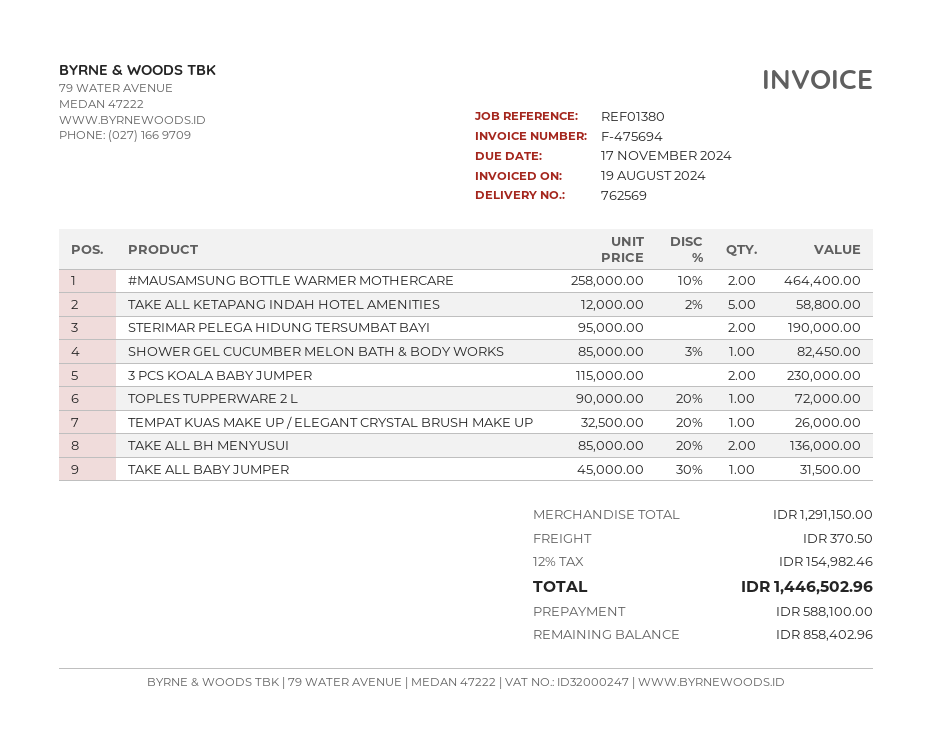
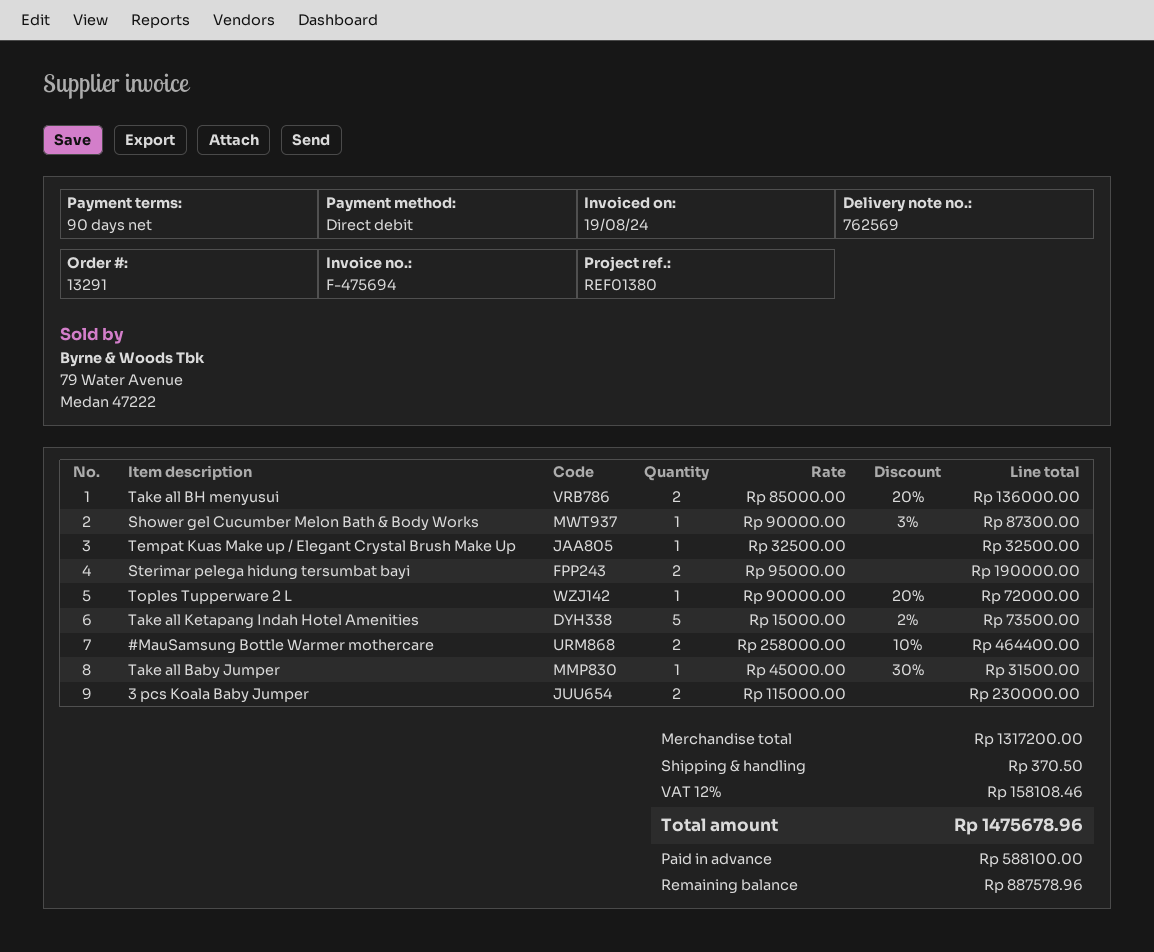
TAKE ALL KETAPANG INDAH HOTEL AMENITIES: 5 x 12000.00 - 2% = 58800.00 -> 5 x 15000.00 - 2% = 73500.00
SHOWER GEL CUCUMBER MELON BATH & BODY WORKS: 1 x 85000.00 - 3% = 82450.00 -> 1 x 90000.00 - 3% = 87300.00
TEMPAT KUAS MAKE UP / ELEGANT CRYSTAL BRUSH MAKE UP: 1 x 32500.00 - 20% = 26000.00 -> 1 x 32500.00 = 32500.00
subtotal: 1291150.00 -> 1317200.00
tax: 12% = 154982.46 -> 12% = 158108.46
total: 1446502.96 -> 1475678.96
balance: 858402.96 -> 887578.96

